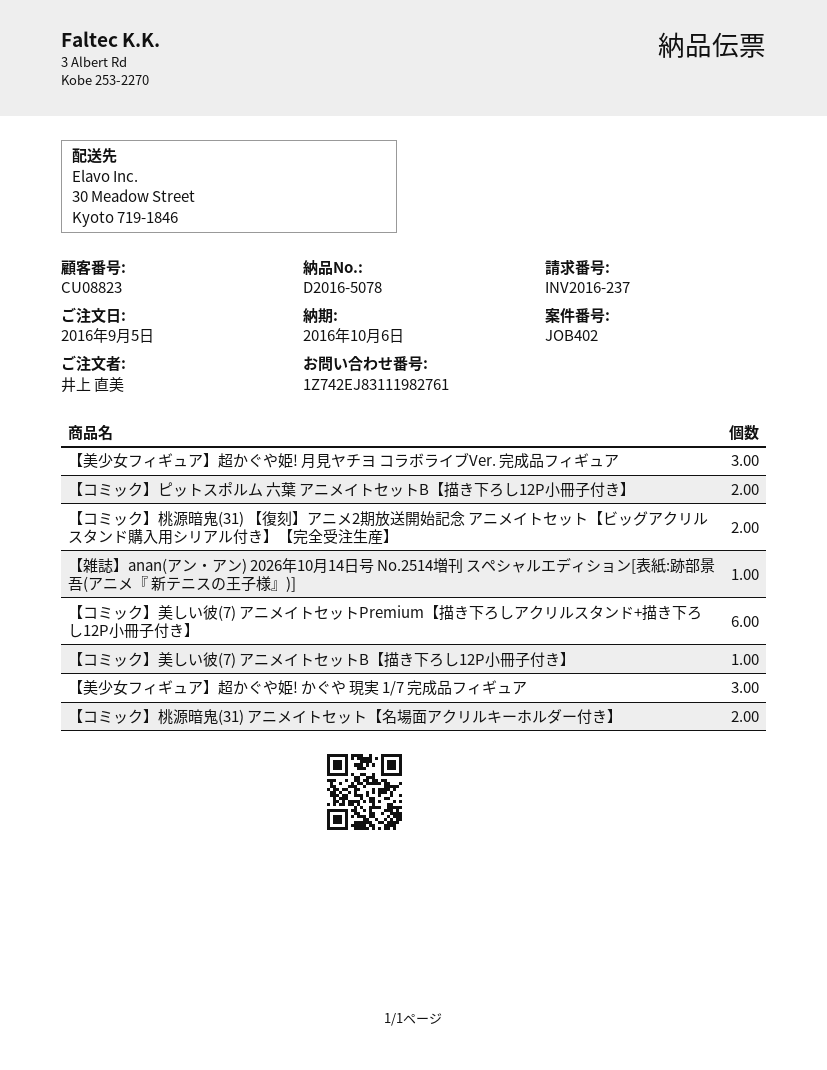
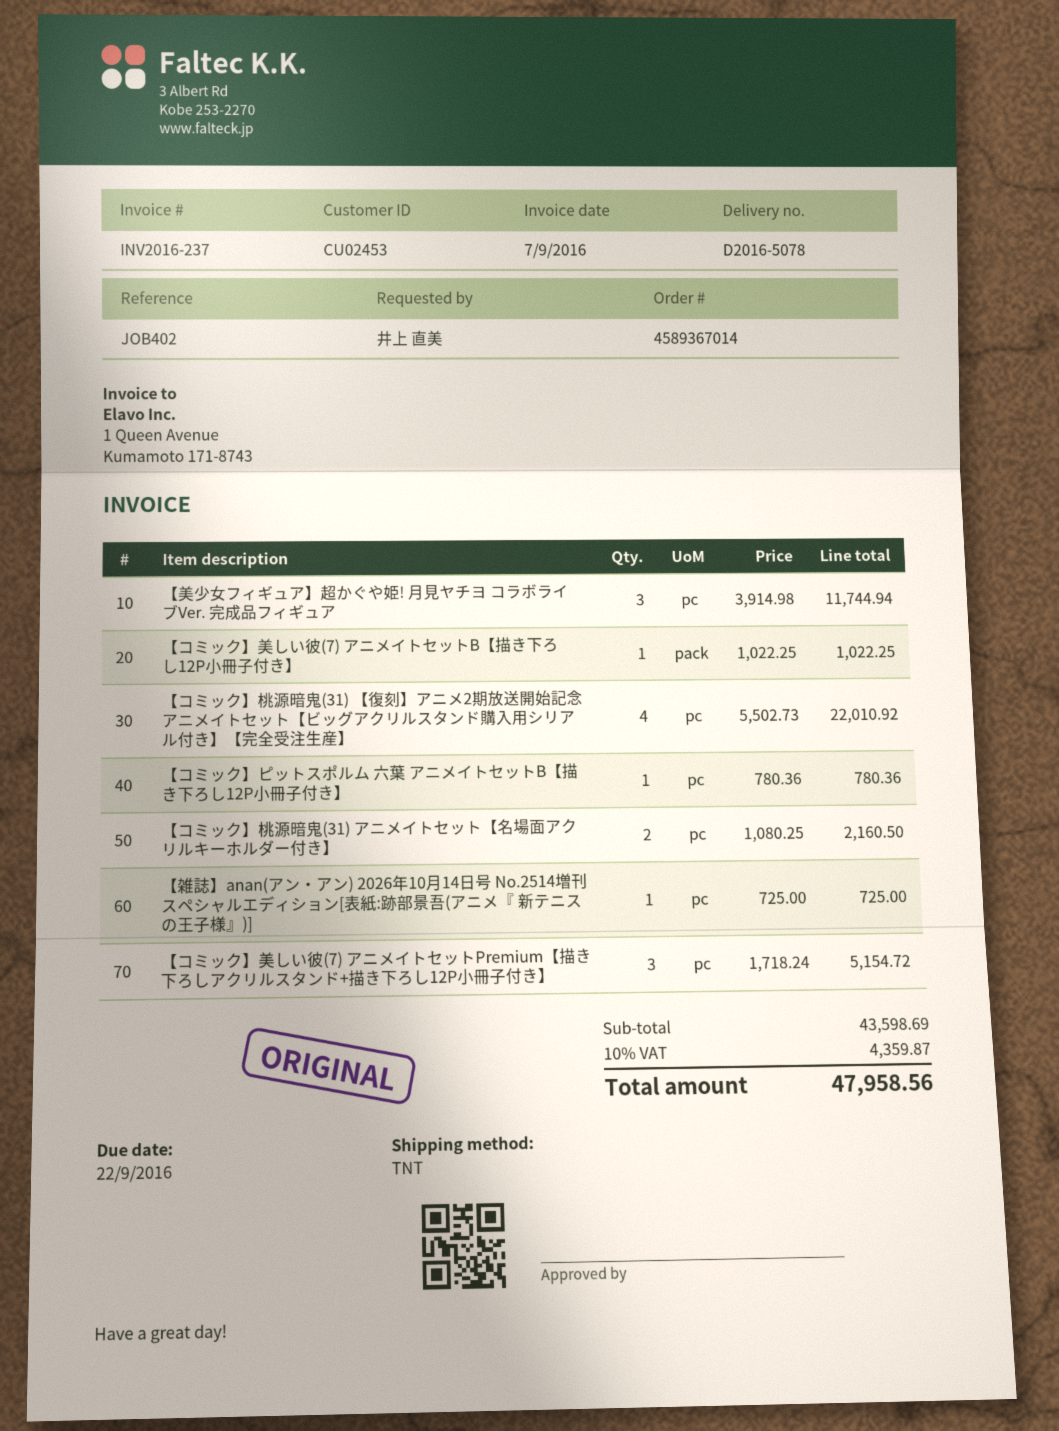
customer number: CU08823 -> CU02453
【コミック】ピットスポルム 六葉 アニメイトセットB【描き下ろし12P小冊子付き】: 2 -> 1
【コミック】桃源暗鬼(31) 【復刻】アニメ2期放送開始記念 アニメイトセット【ビッグアクリルスタンド購入用シリアル付き】【完全受注生産】: 2 -> 4
【コミック】美しい彼(7) アニメイトセットPremium【描き下ろしアクリルスタンド+描き下ろし12P小冊子付き】: 6 -> 3
【美少女フィギュア】超かぐや姫! かぐや 現実 1/7 完成品フィギュア: 3 -> none

